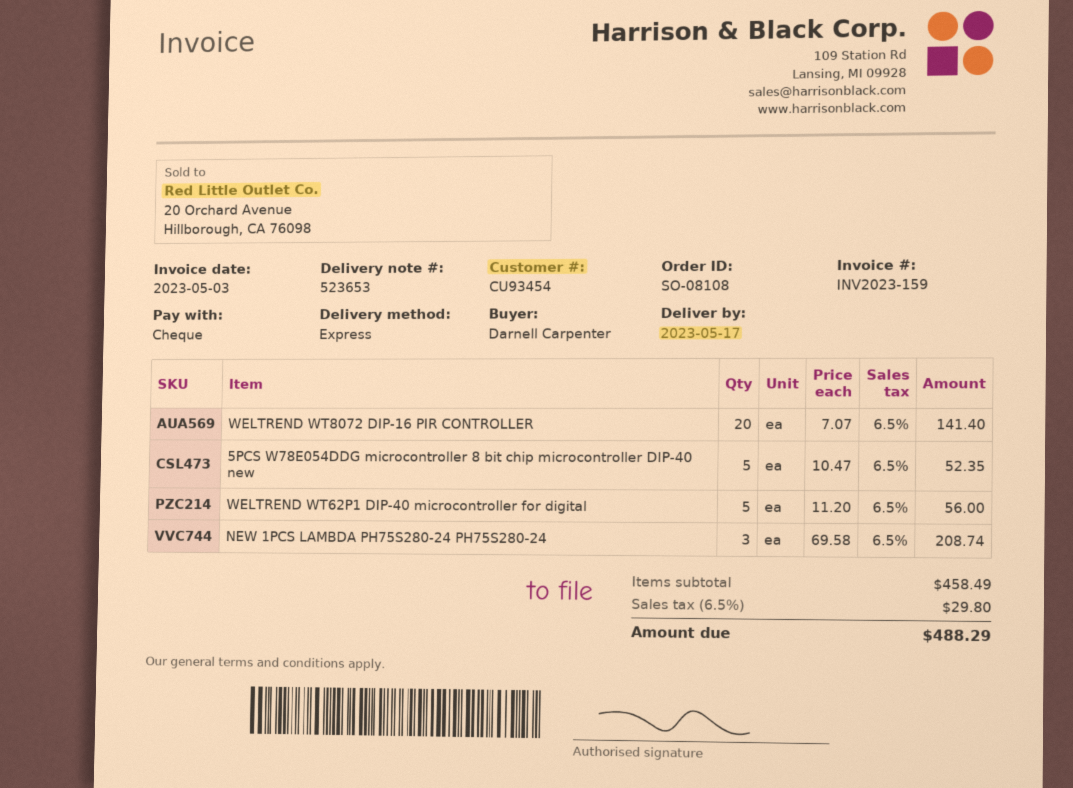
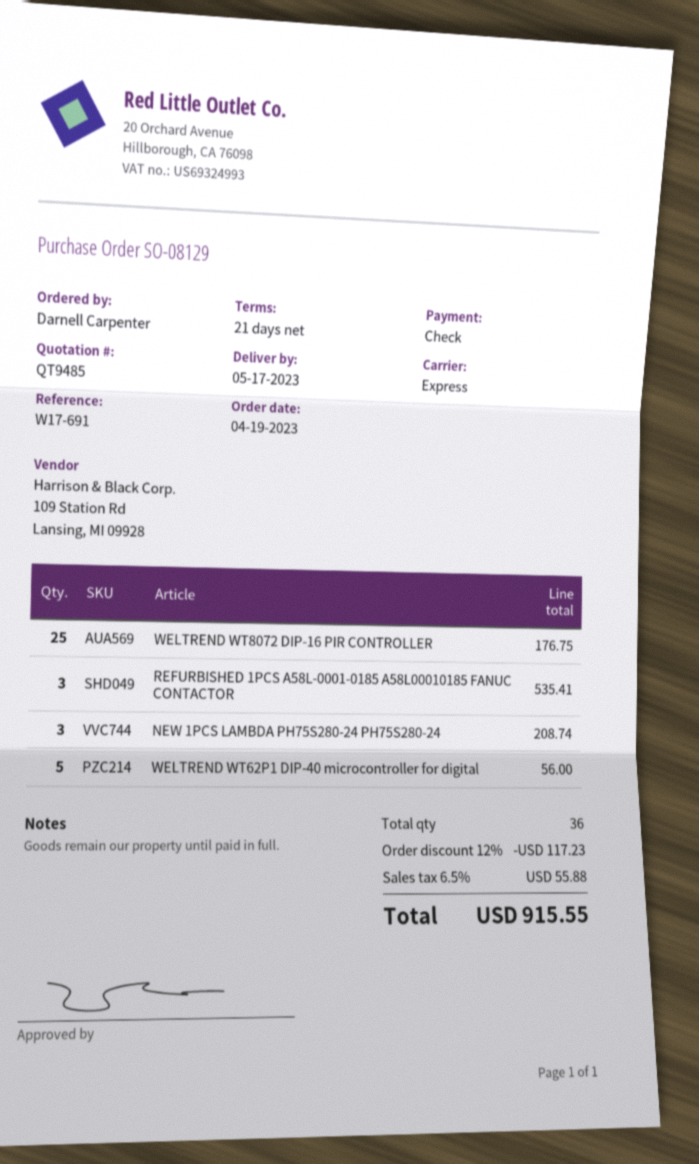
order number: SO-08108 -> SO-08129
WELTREND WT8072 DIP-16 PIR CONTROLLER: 20 for 141.40 -> 25 for 176.75
5PCS W78E054DDG microcontroller 8 bit chip microcontroller DIP-40 new: 5 for 52.35 -> none
REFURBISHED 1PCS A58L-0001-0185 A58L00010185 FANUC CONTACTOR: none -> 3 for 535.41
discount: none -> 12% = 117.23
tax: 6.5% = 29.80 -> 6.5% = 55.88
total: 488.29 -> 915.55

